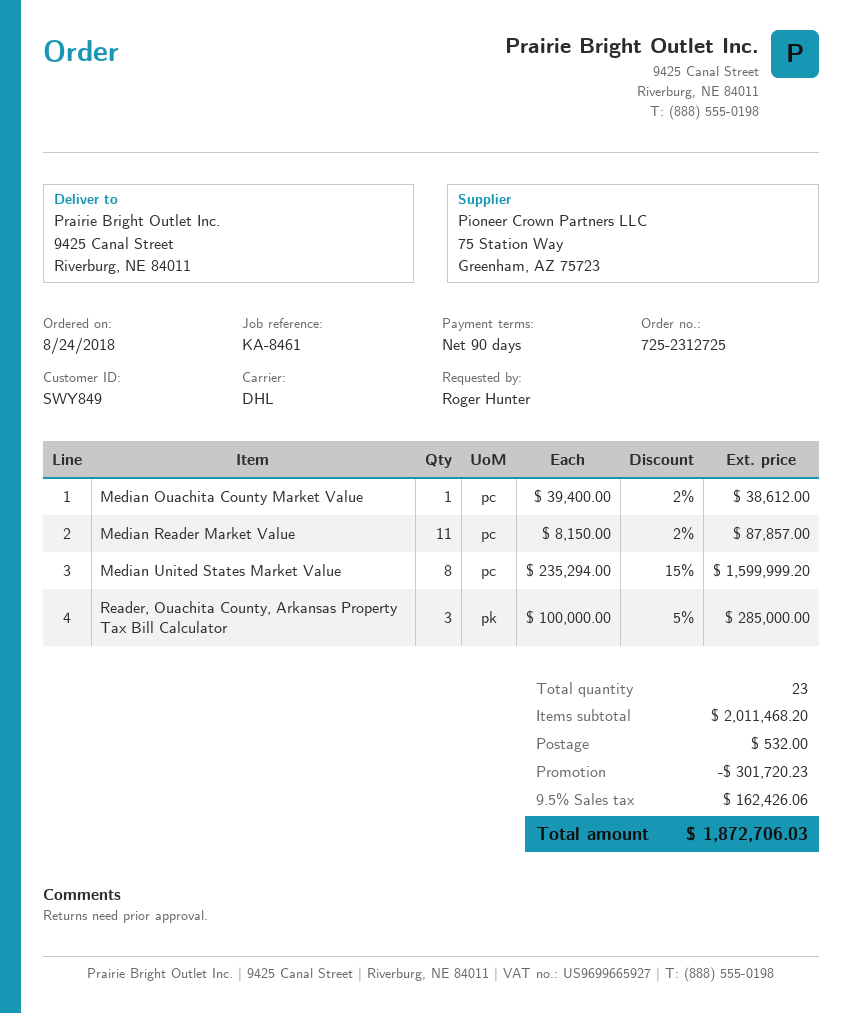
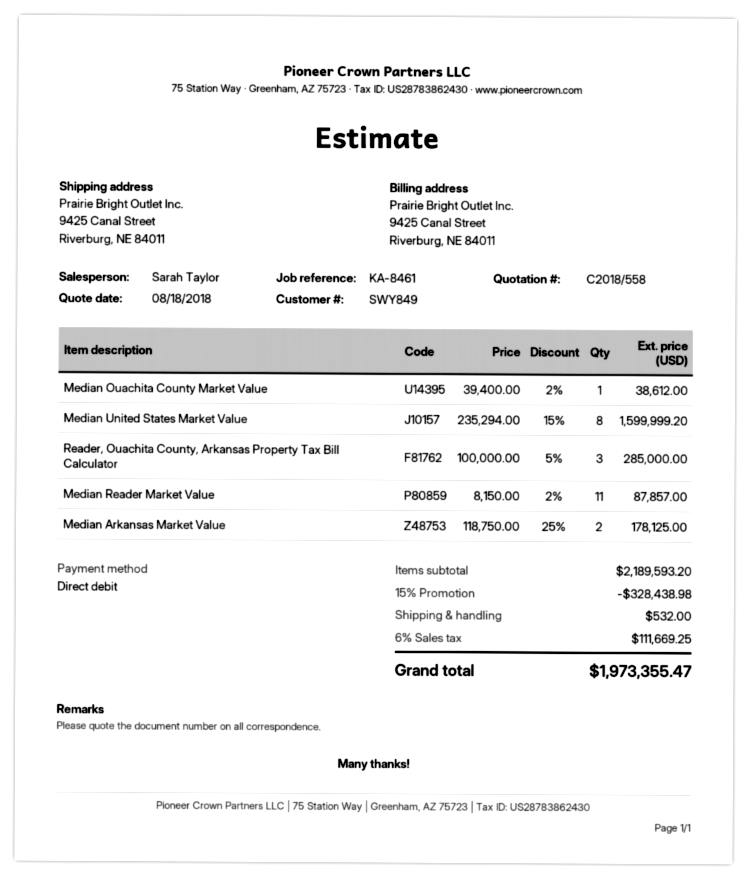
Median Arkansas Market Value: none -> 2 x 118750.00 - 25% = 178125.00
subtotal: 2011468.20 -> 2189593.20
discount: 301720.23 -> 328438.98
tax: 9.5% = 162426.06 -> 6% = 111669.25
total: 1872706.03 -> 1973355.47

